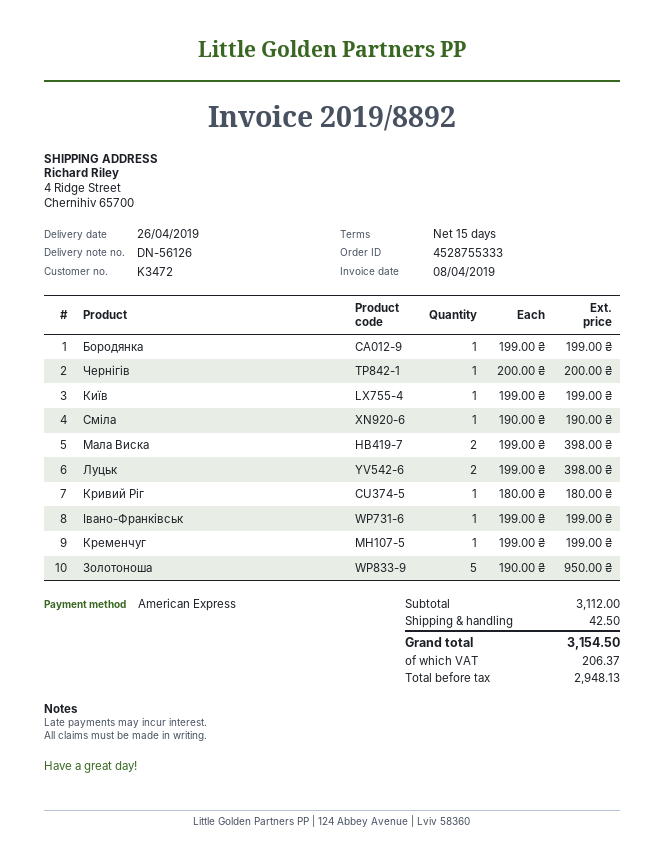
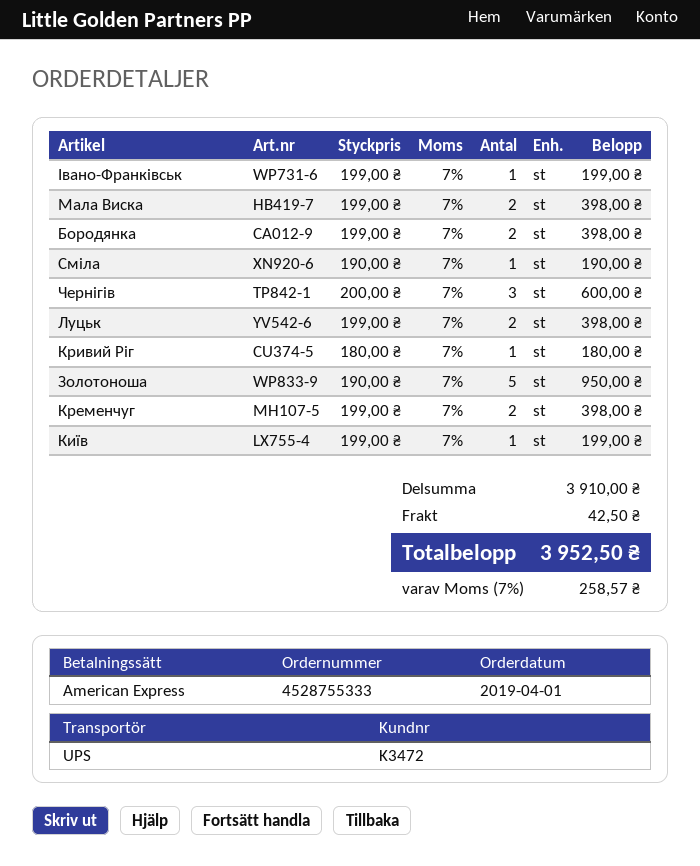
Бородянка: 1 x 199.00 = 199.00 -> 2 x 199.00 = 398.00
Чернігів: 1 x 200.00 = 200.00 -> 3 x 200.00 = 600.00
Кременчуг: 1 x 199.00 = 199.00 -> 2 x 199.00 = 398.00
subtotal: 3112.00 -> 3910.00
tax: 206.37 -> 258.57
total: 3154.50 -> 3952.50

